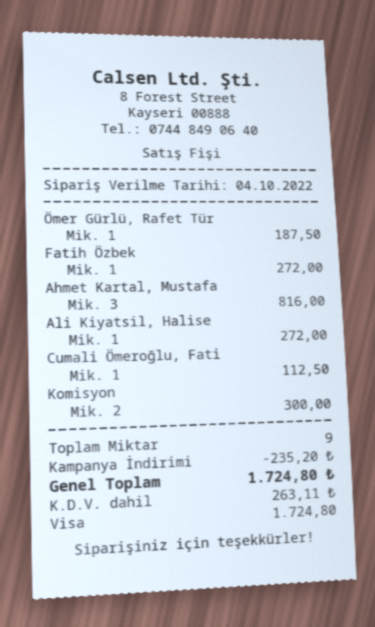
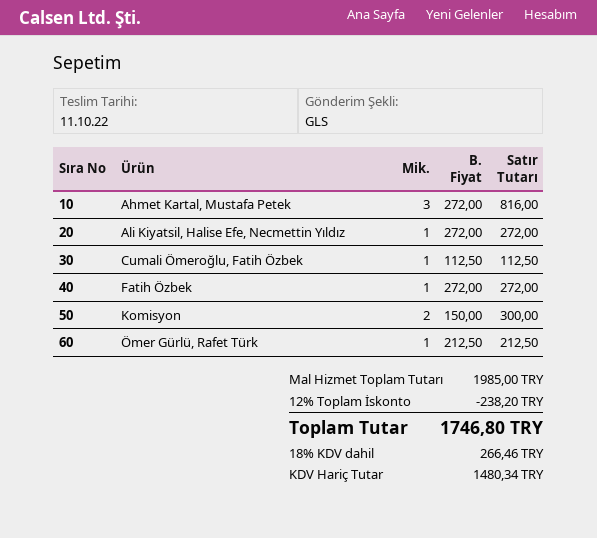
Ömer Gürlü, Rafet Tür: 1 for 187.50 -> 1 for 212.50
discount: 235.20 -> 238.20
tax: 263.11 -> 266.46
total: 1724.80 -> 1746.80

